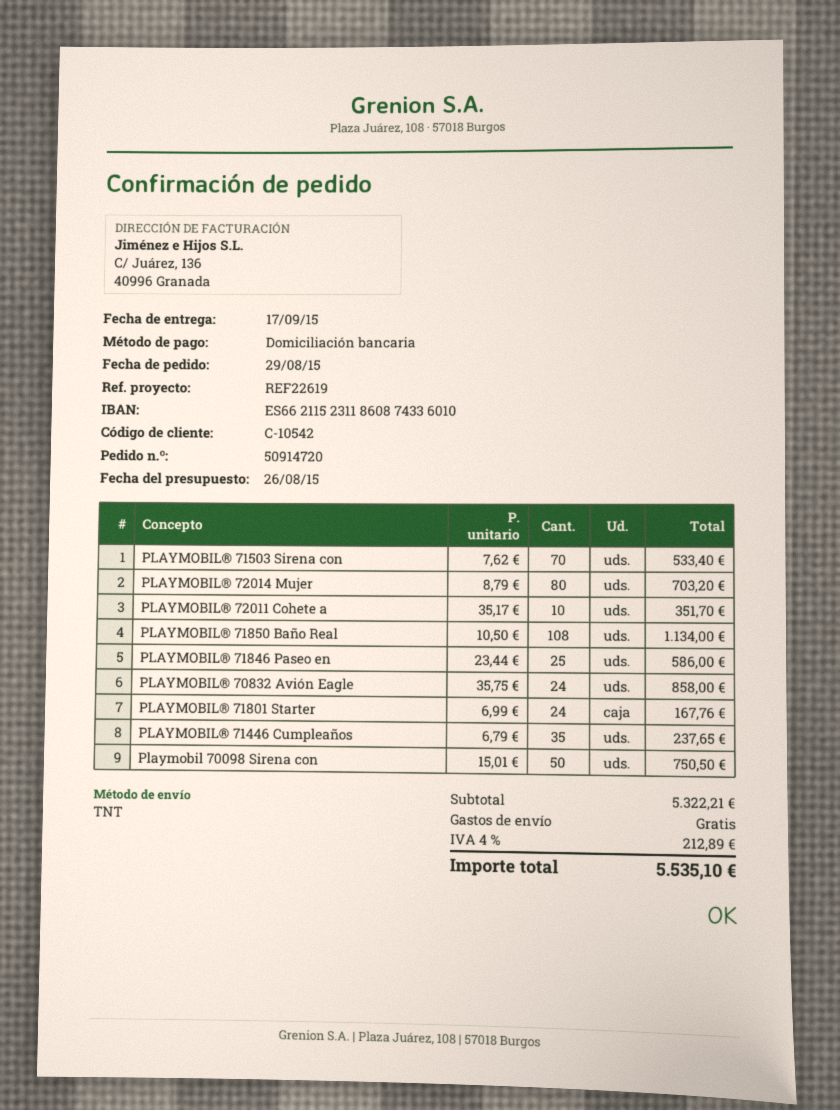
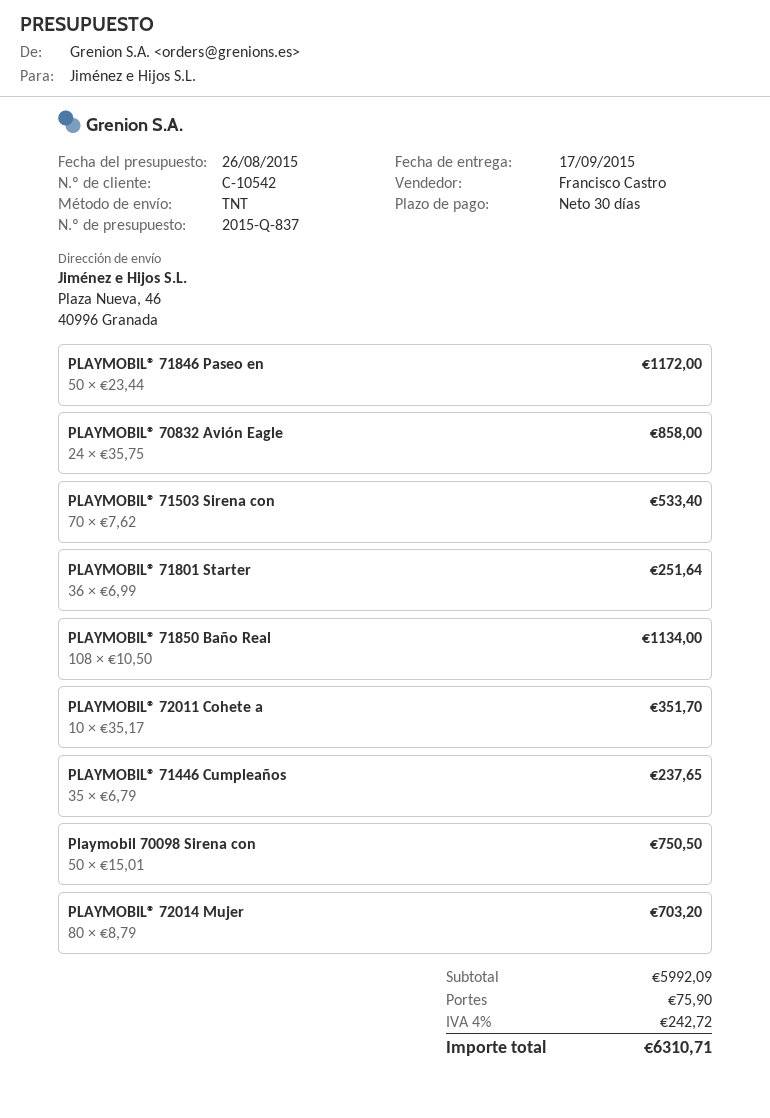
PLAYMOBIL® 71846 Paseo en: 25 x 23.44 = 586.00 -> 50 x 23.44 = 1172.00
PLAYMOBIL® 71801 Starter: 24 x 6.99 = 167.76 -> 36 x 6.99 = 251.64
subtotal: 5322.21 -> 5992.09
shipping: 0.00 -> 75.90
tax: 4% = 212.89 -> 4% = 242.72
total: 5535.10 -> 6310.71

